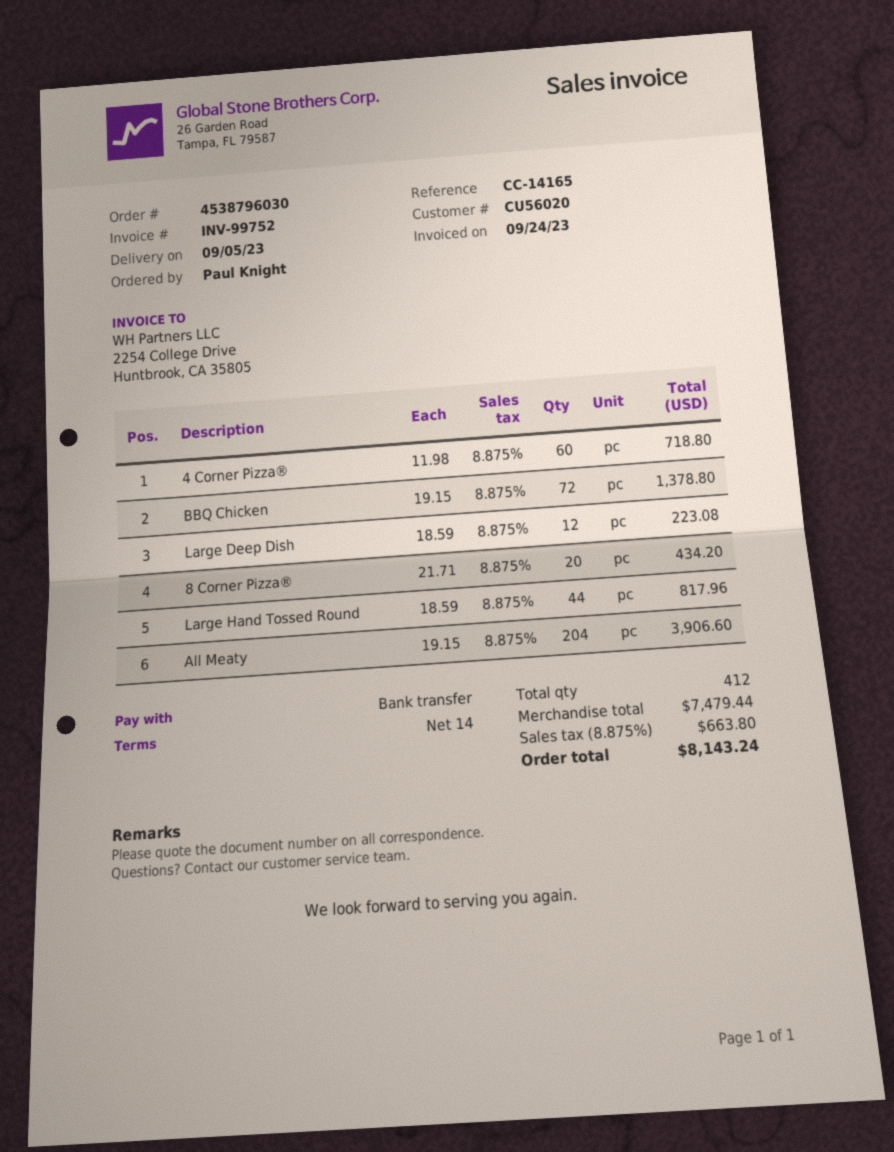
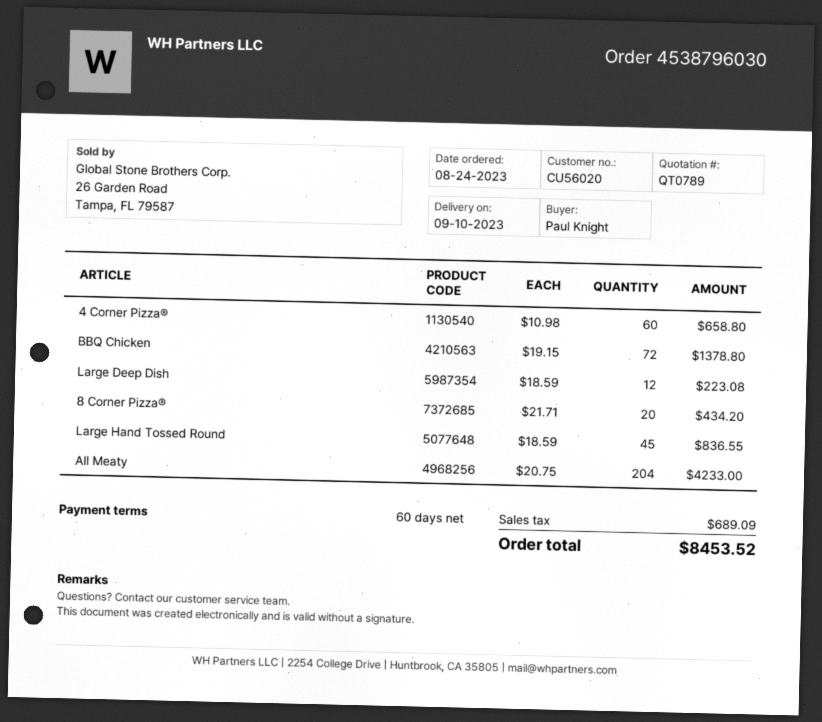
delivery date: 2023-09-05 -> 2023-09-10
payment terms: 14 days -> 60 days
4 Corner Pizza®: 60 x 11.98 = 718.80 -> 60 x 10.98 = 658.80
Large Hand Tossed Round: 44 x 18.59 = 817.96 -> 45 x 18.59 = 836.55
All Meaty: 204 x 19.15 = 3906.60 -> 204 x 20.75 = 4233.00
tax: 663.80 -> 689.09
total: 8143.24 -> 8453.52

